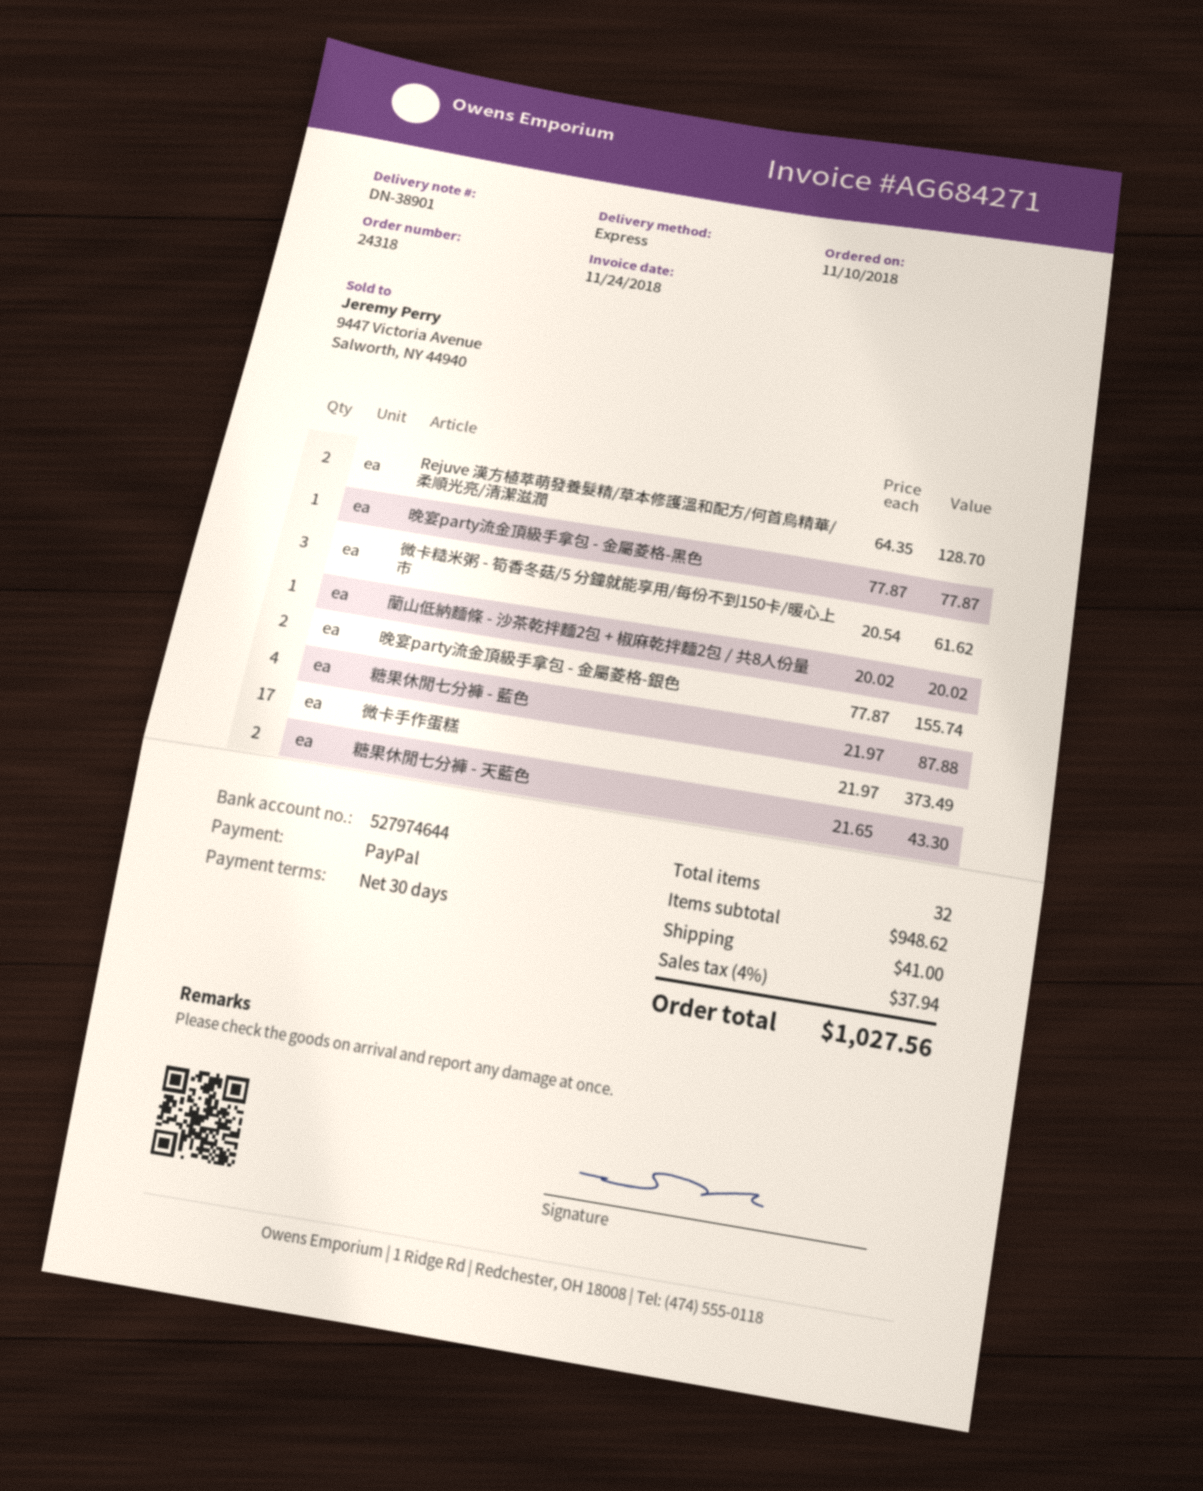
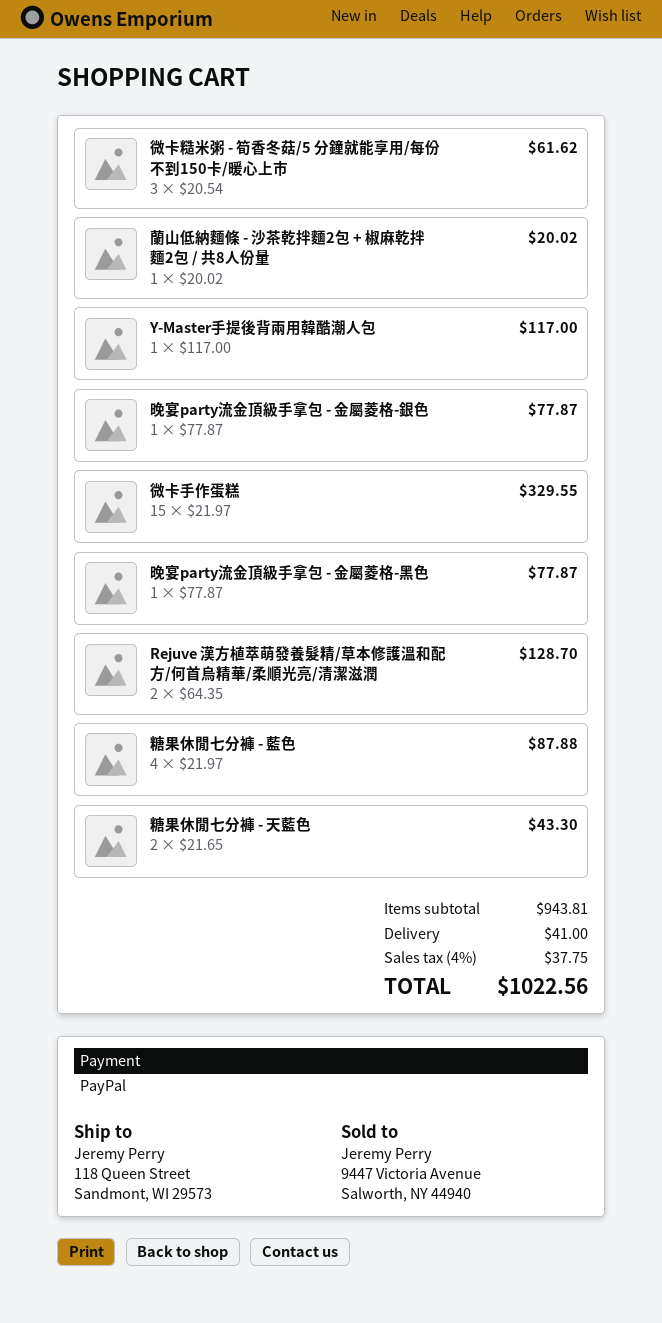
晚宴party流金頂級手拿包 - 金屬菱格-銀色: 2 x 77.87 = 155.74 -> 1 x 77.87 = 77.87
微卡手作蛋糕: 17 x 21.97 = 373.49 -> 15 x 21.97 = 329.55
Y-Master手提後背兩用韓酷潮人包: none -> 1 x 117.00 = 117.00
subtotal: 948.62 -> 943.81
tax: 4% = 37.94 -> 4% = 37.75
total: 1027.56 -> 1022.56

